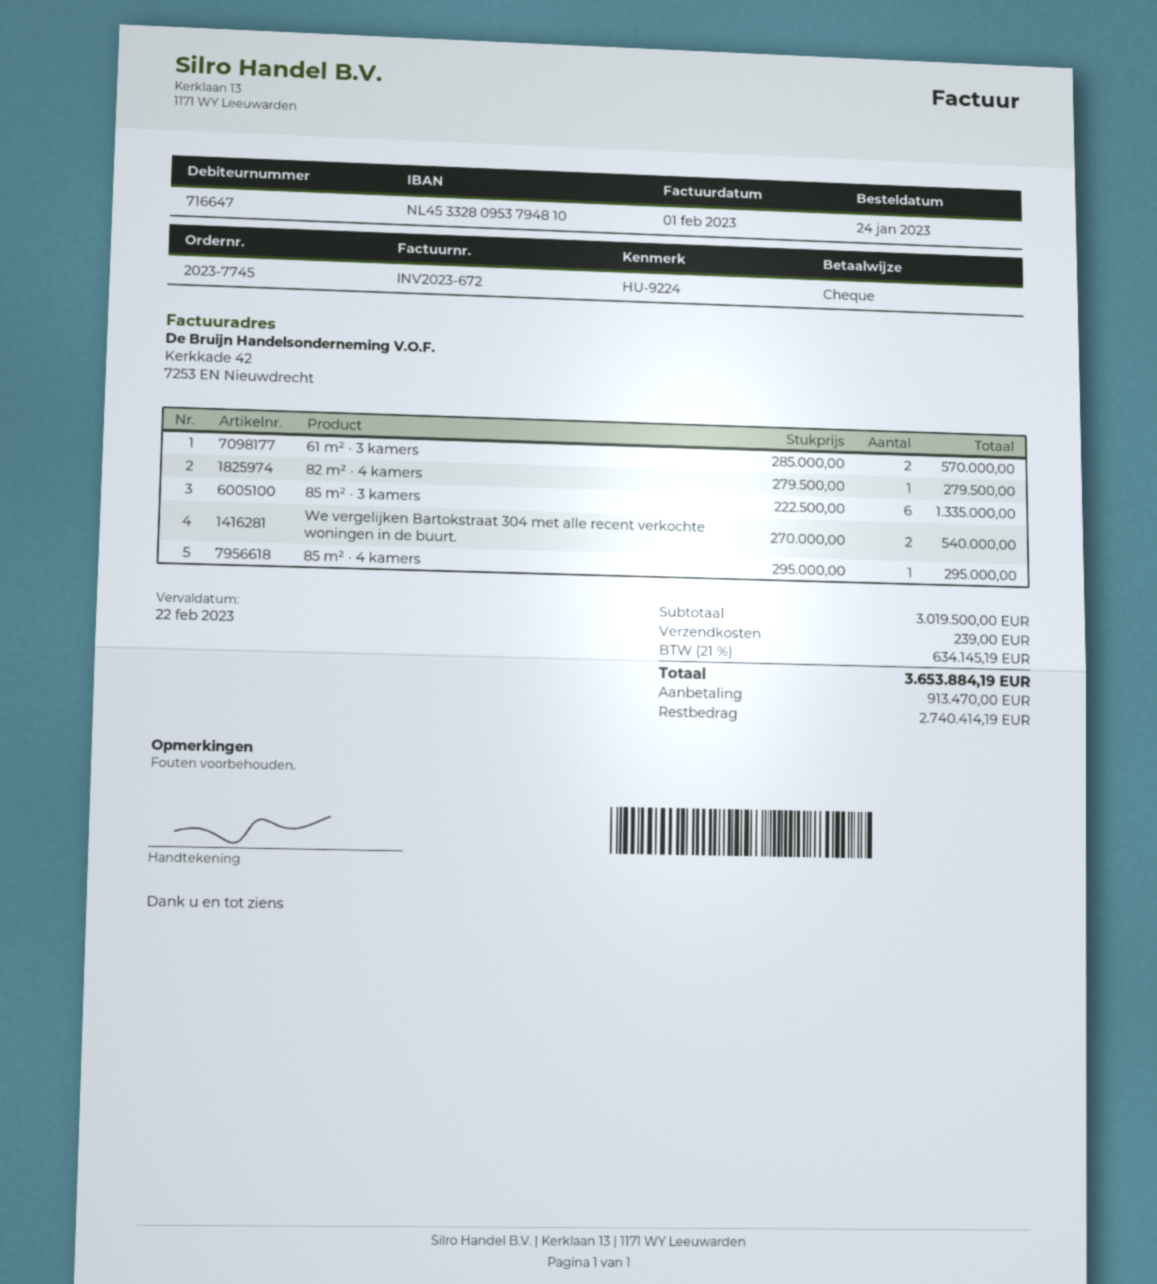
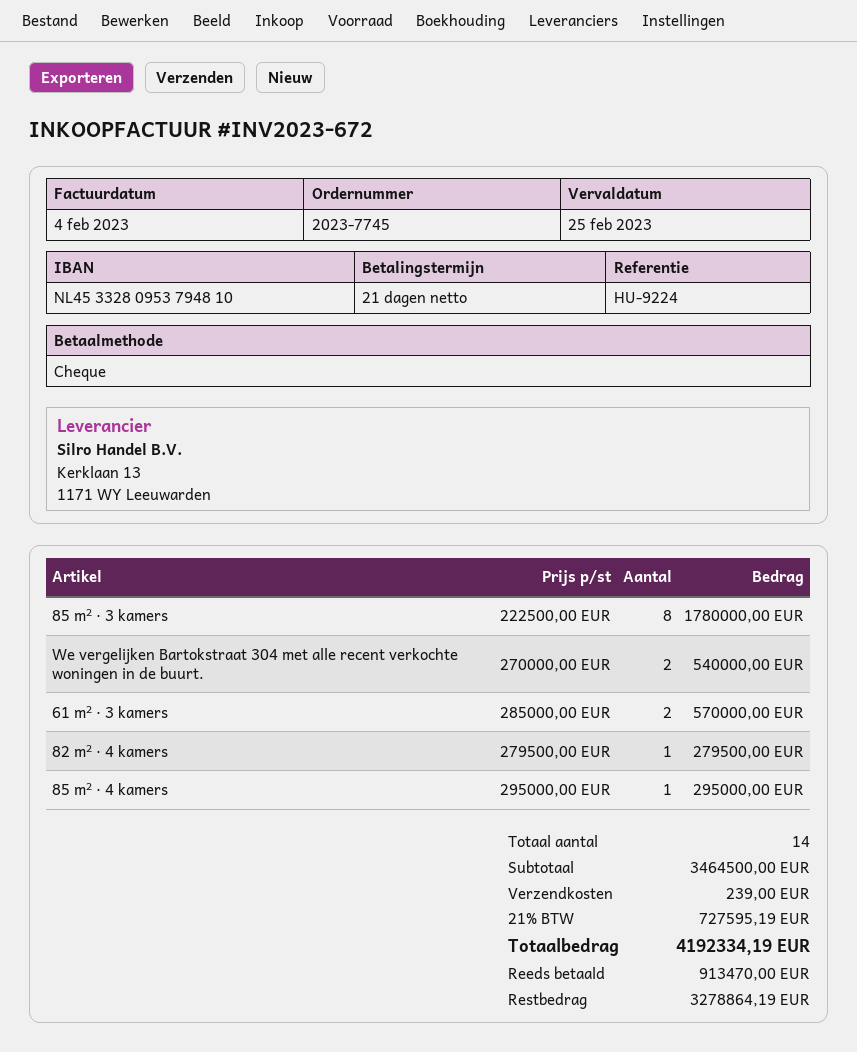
invoice date: 2023-02-01 -> 2023-02-04
due date: 2023-02-22 -> 2023-02-25
85 m² · 3 kamers: 6 x 222500.00 = 1335000.00 -> 8 x 222500.00 = 1780000.00
subtotal: 3019500.00 -> 3464500.00
tax: 21% = 634145.19 -> 21% = 727595.19
total: 3653884.19 -> 4192334.19
balance: 2740414.19 -> 3278864.19

